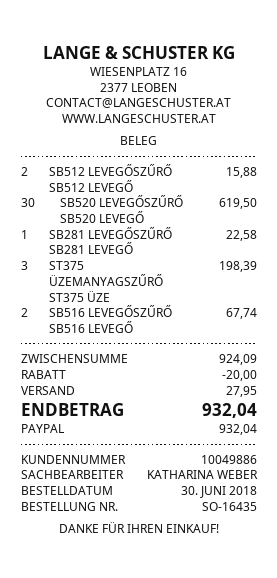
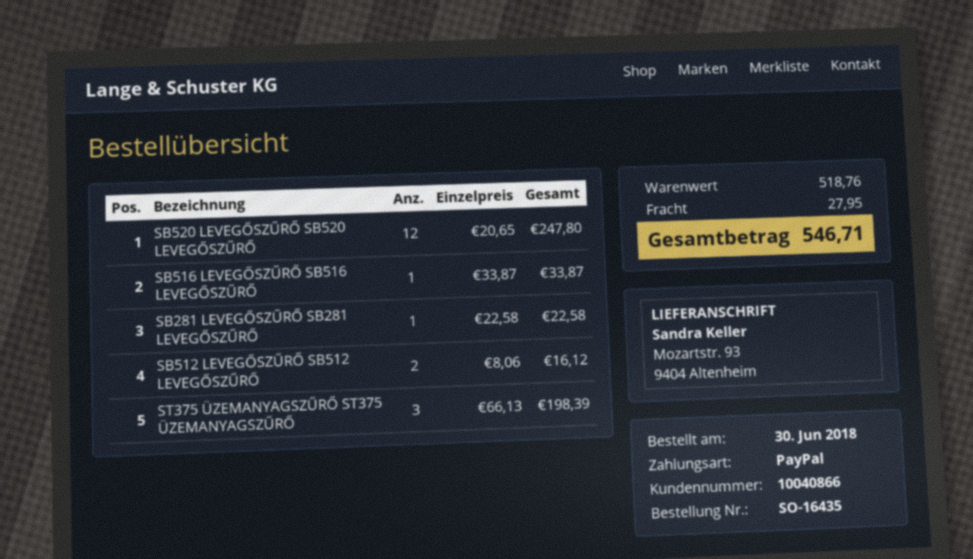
customer number: 10049886 -> 10040866
SB512 LEVEGŐSZŰRŐ SB512 LEVEGŐ: 2 for 15.88 -> 2 for 16.12
SB520 LEVEGŐSZŰRŐ SB520 LEVEGŐ: 30 for 619.50 -> 12 for 247.80
SB516 LEVEGŐSZŰRŐ SB516 LEVEGŐ: 2 for 67.74 -> 1 for 33.87
subtotal: 924.09 -> 518.76
discount: 20.00 -> none
total: 932.04 -> 546.71

